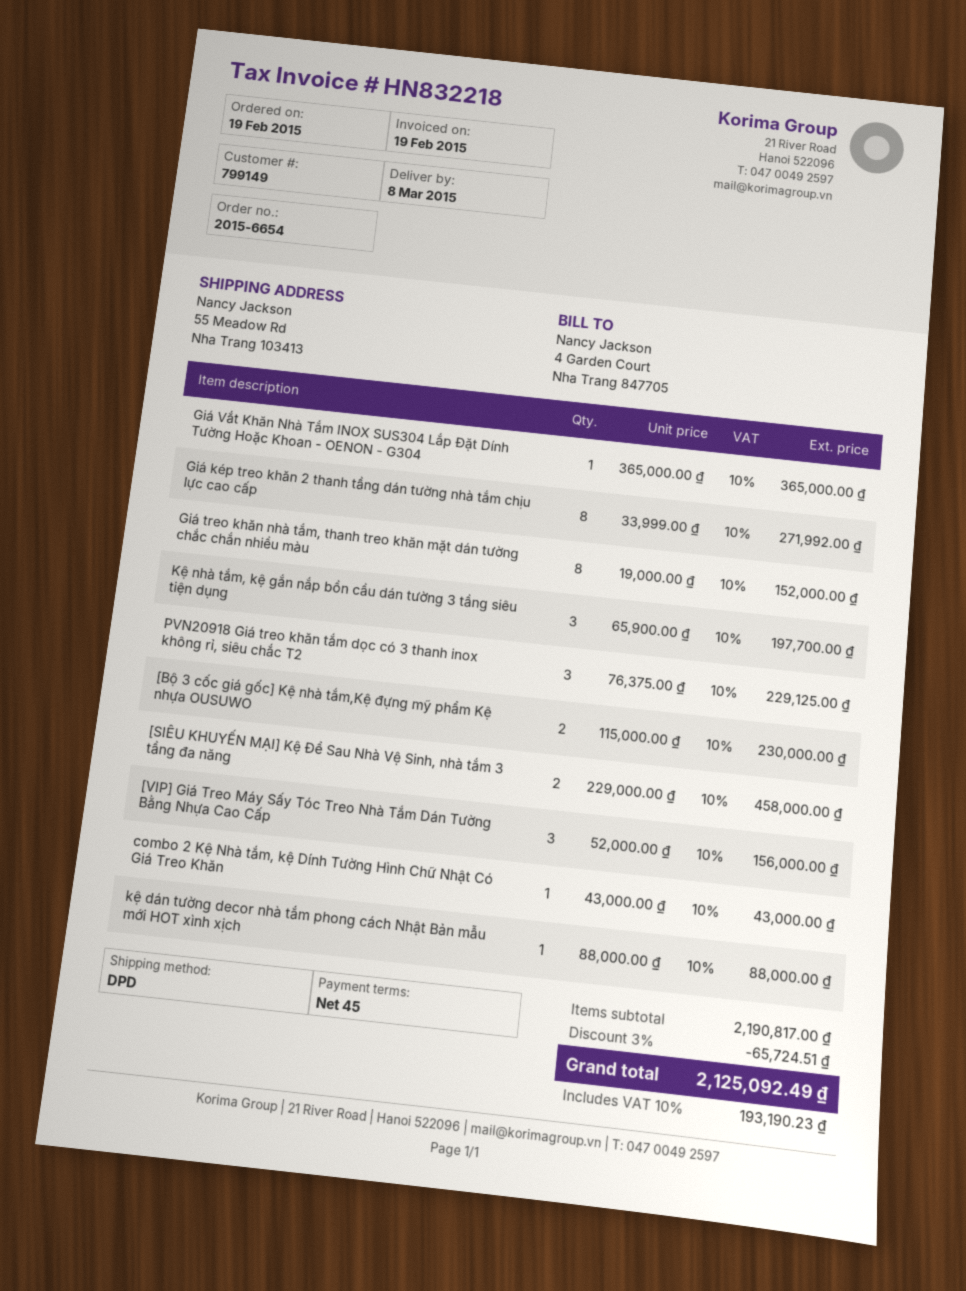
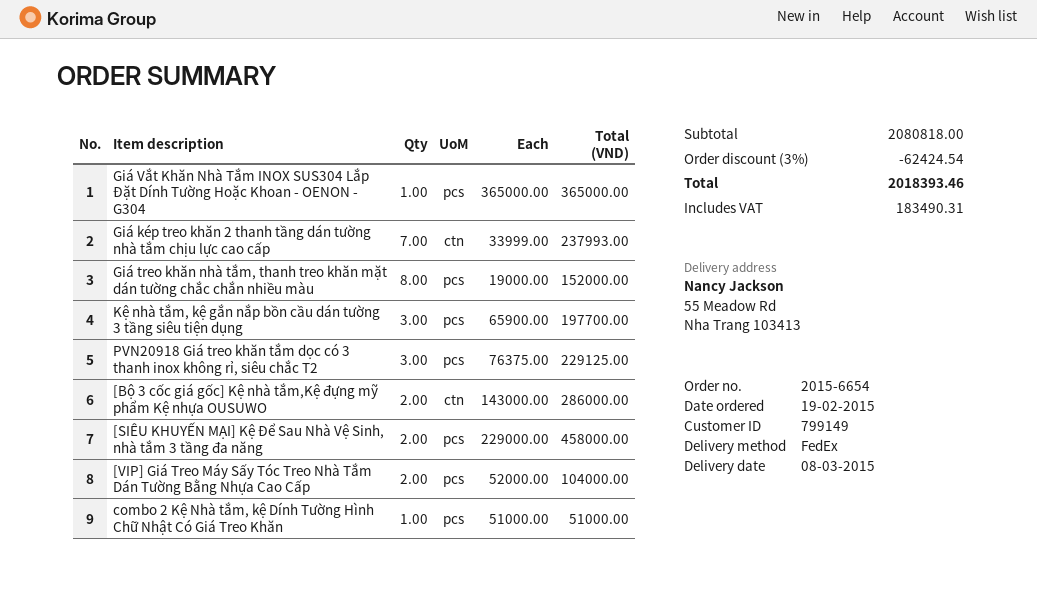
shipping method: DPD -> FedEx
Giá kép treo khăn 2 thanh tầng dán tường nhà tắm chịu lực cao cấp: 8 x 33999.00 = 271992.00 -> 7 x 33999.00 = 237993.00
[Bộ 3 cốc giá gốc] Kệ nhà tắm,Kệ đựng mỹ phẩm Kệ nhựa OUSUWO: 2 x 115000.00 = 230000.00 -> 2 x 143000.00 = 286000.00
[VIP] Giá Treo Máy Sấy Tóc Treo Nhà Tắm Dán Tường Bằng Nhựa Cao Cấp: 3 x 52000.00 = 156000.00 -> 2 x 52000.00 = 104000.00
combo 2 Kệ Nhà tắm, kệ Dính Tường Hình Chữ Nhật Có Giá Treo Khăn: 1 x 43000.00 = 43000.00 -> 1 x 51000.00 = 51000.00
kệ dán tường decor nhà tắm phong cách Nhật Bản mẫu mới HOT xình xịch: 1 x 88000.00 = 88000.00 -> none
subtotal: 2190817.00 -> 2080818.00
discount: 3% = 65724.51 -> 3% = 62424.54
tax: 193190.23 -> 183490.31
total: 2125092.49 -> 2018393.46

